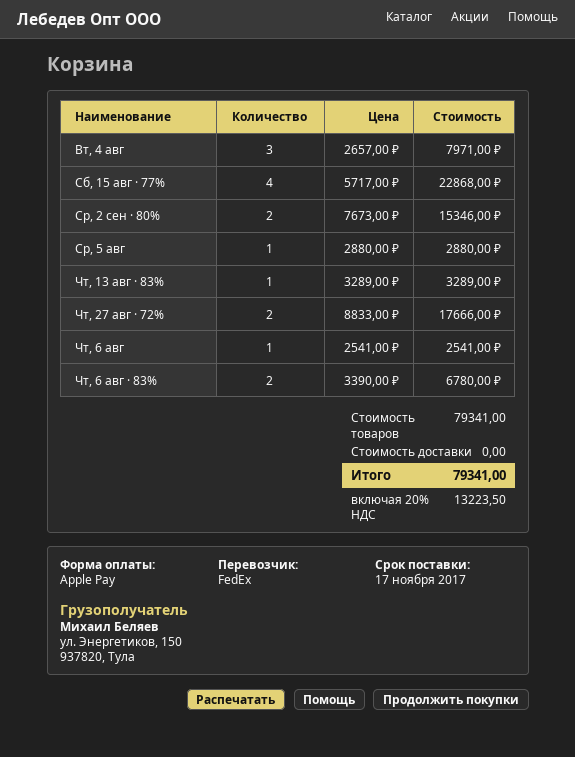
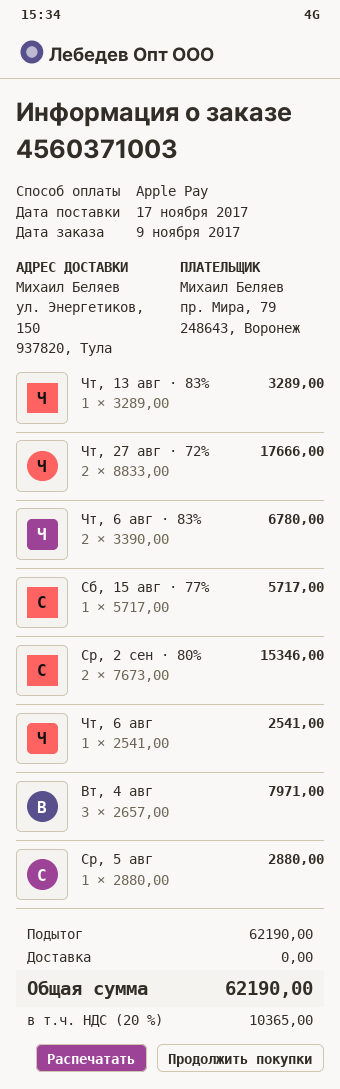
Сб, 15 авг · 77%: 4 x 5717.00 = 22868.00 -> 1 x 5717.00 = 5717.00
subtotal: 79341.00 -> 62190.00
tax: 20% = 13223.50 -> 20% = 10365.00
total: 79341.00 -> 62190.00

